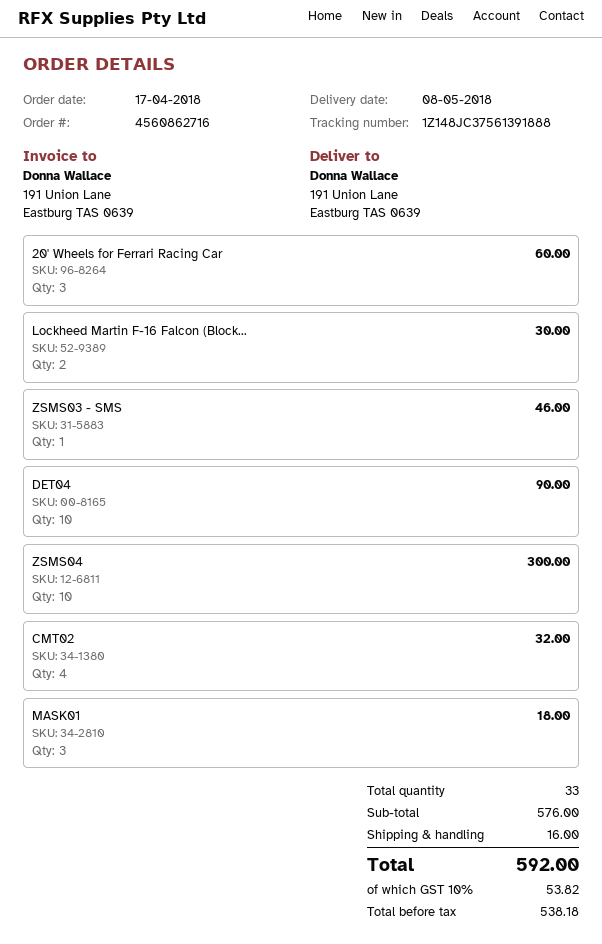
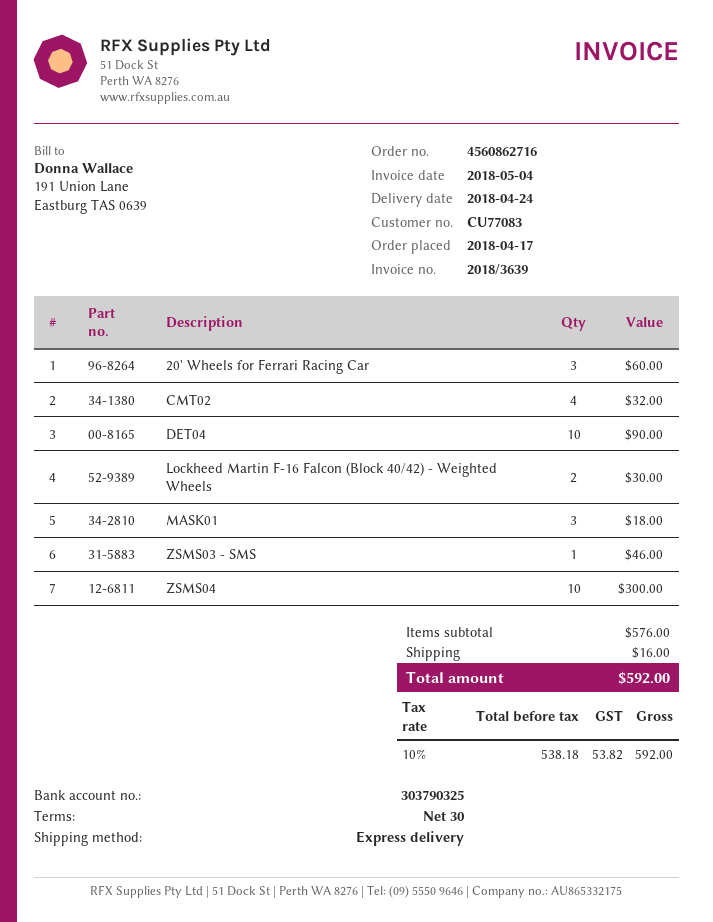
delivery date: 2018-05-08 -> 2018-04-24

